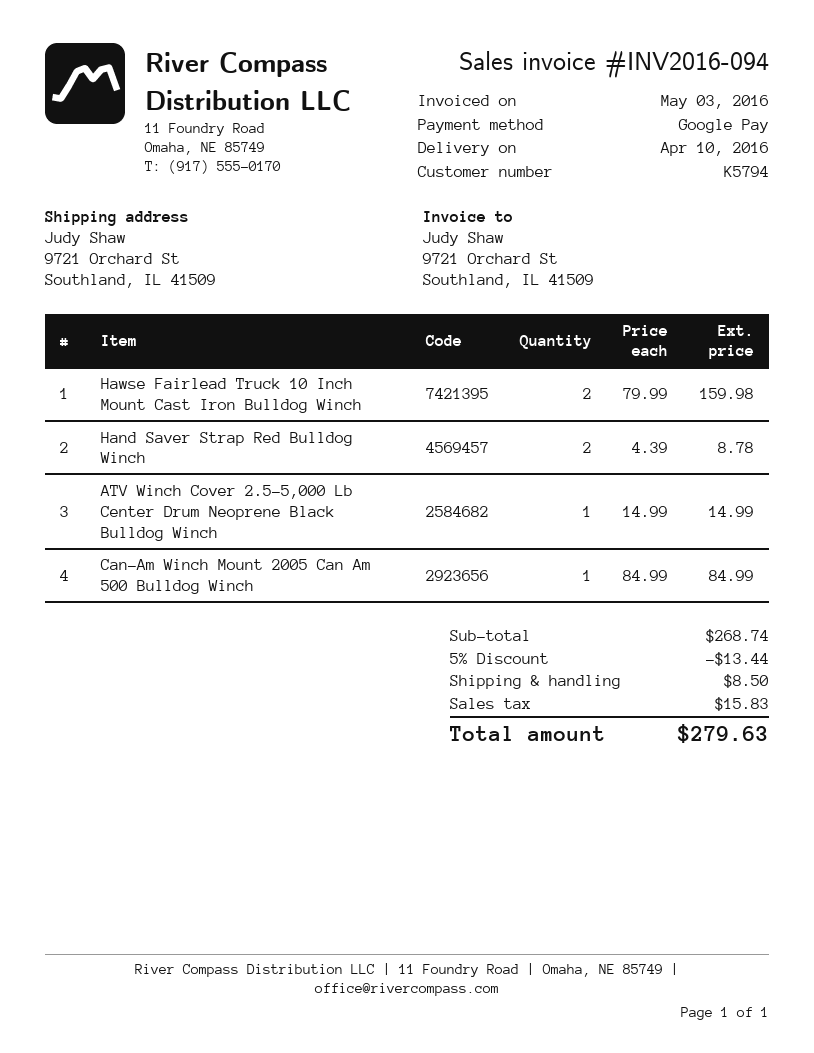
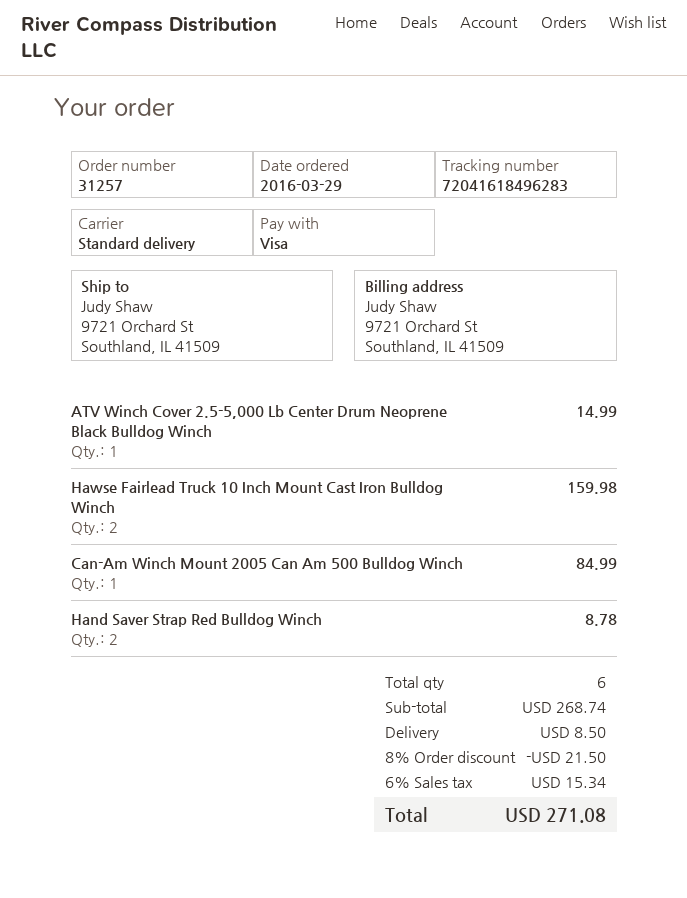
payment method: Google Pay -> Visa
discount: 5% = 13.44 -> 8% = 21.50
tax: 15.83 -> 15.34
total: 279.63 -> 271.08

